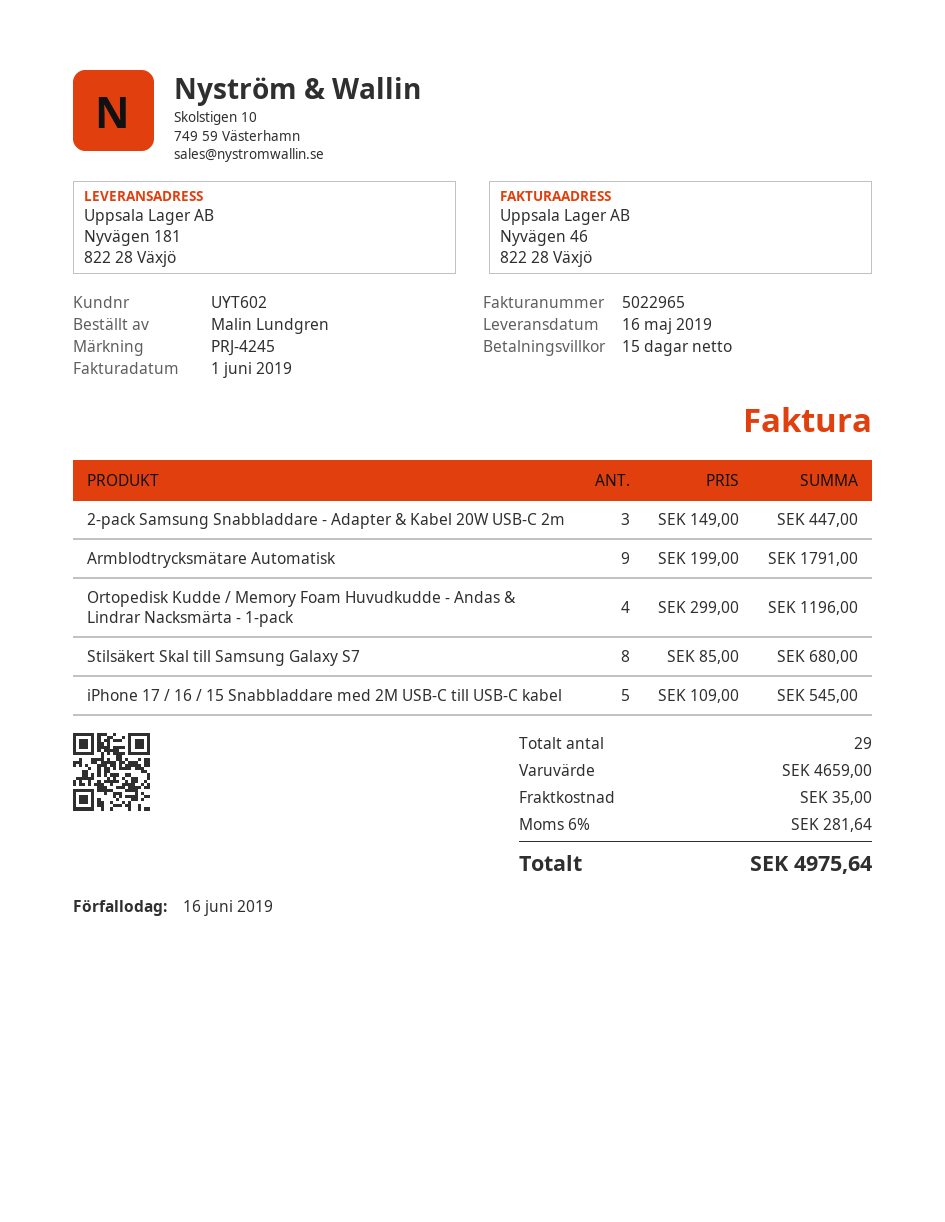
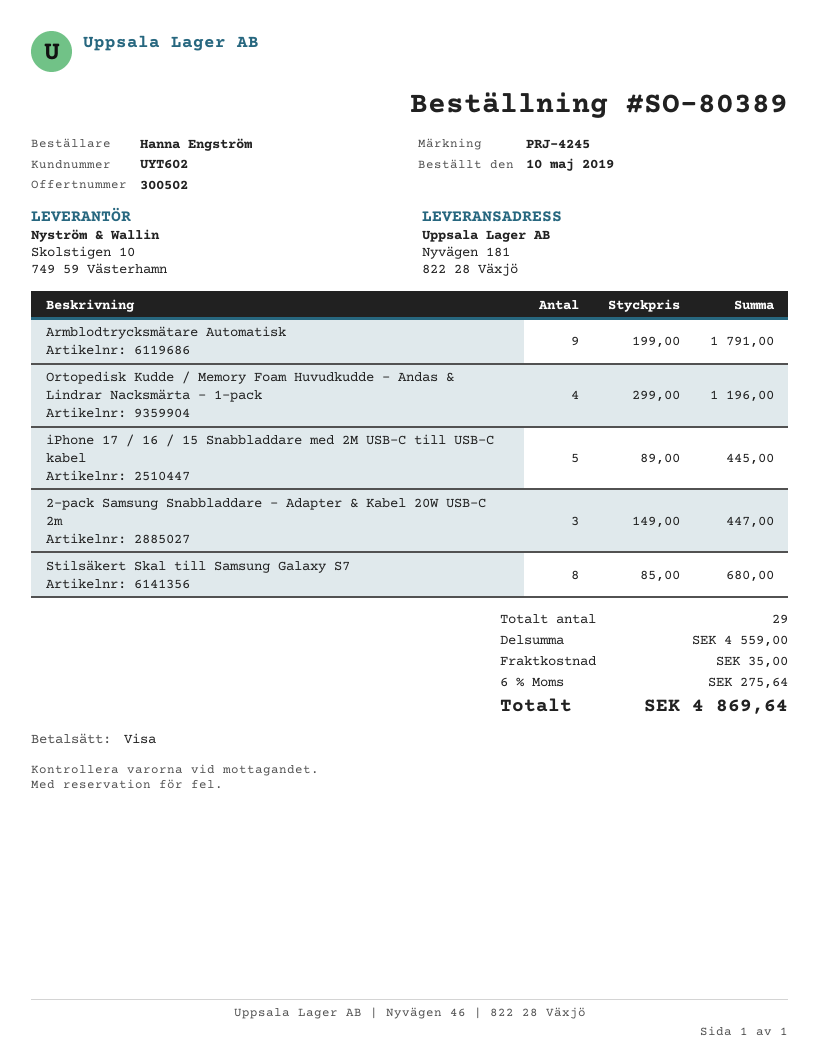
ordered by: Malin Lundgren -> Hanna Engström
iPhone 17 / 16 / 15 Snabbladdare med 2M USB-C till USB-C kabel: 5 x 109.00 = 545.00 -> 5 x 89.00 = 445.00
subtotal: 4659.00 -> 4559.00
tax: 6% = 281.64 -> 6% = 275.64
total: 4975.64 -> 4869.64

